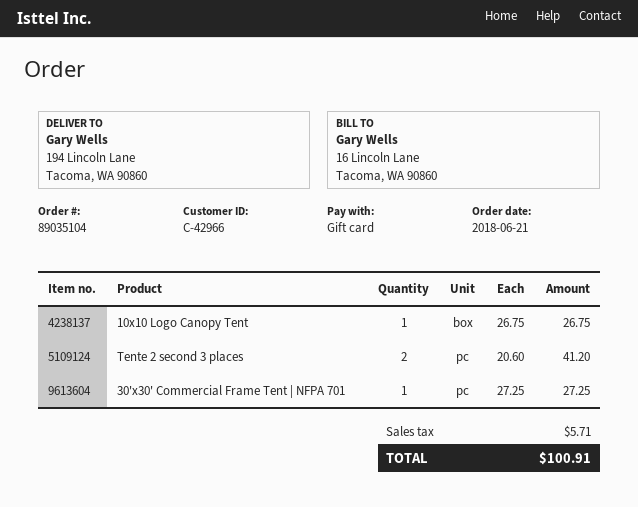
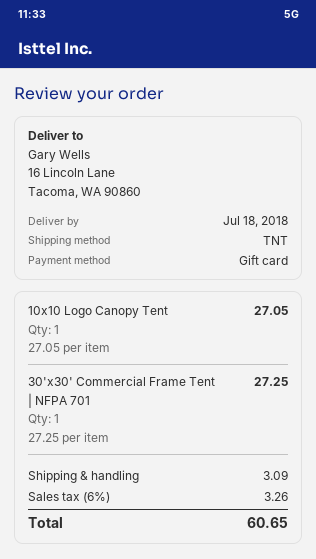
ship to: 194 Lincoln Lane, Tacoma, WA 90860 -> 16 Lincoln Lane, Tacoma, WA 90860
10x10 Logo Canopy Tent: 1 x 26.75 = 26.75 -> 1 x 27.05 = 27.05
Tente 2 second 3 places: 2 x 20.60 = 41.20 -> none
shipping: none -> 3.09
tax: 5.71 -> 3.26
total: 100.91 -> 60.65

